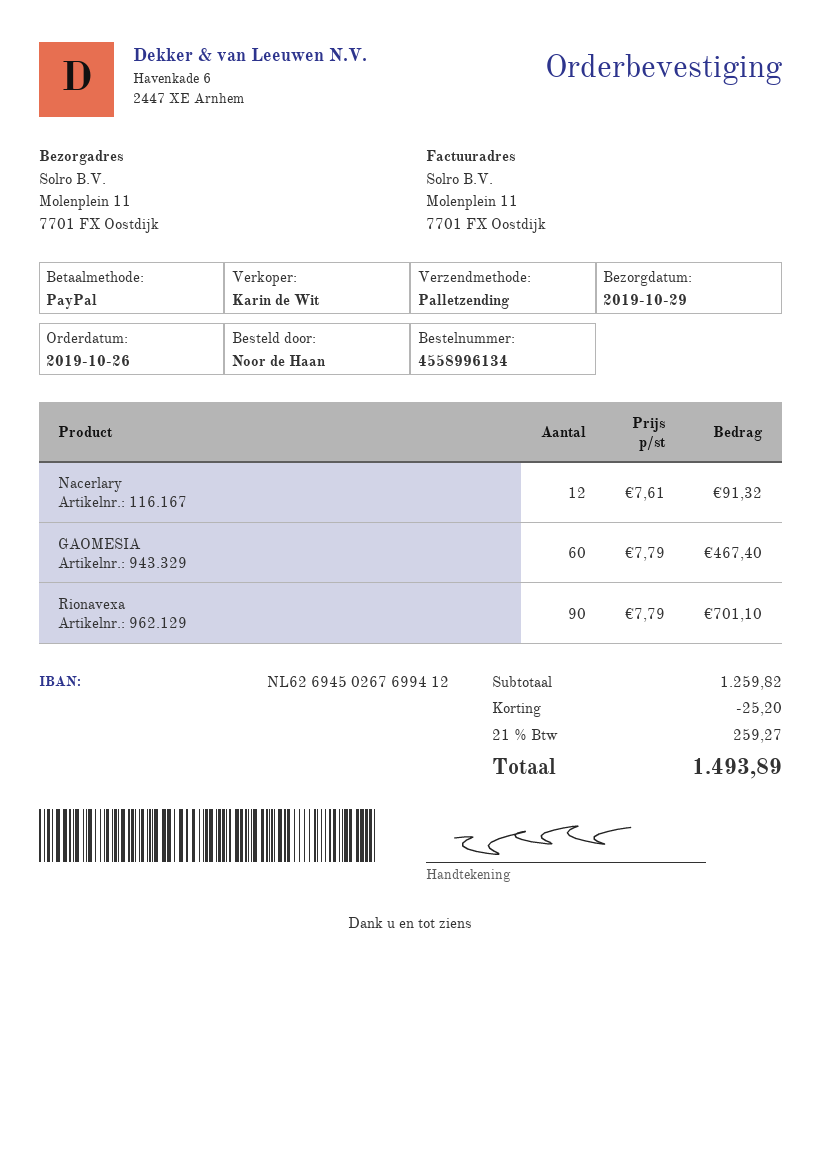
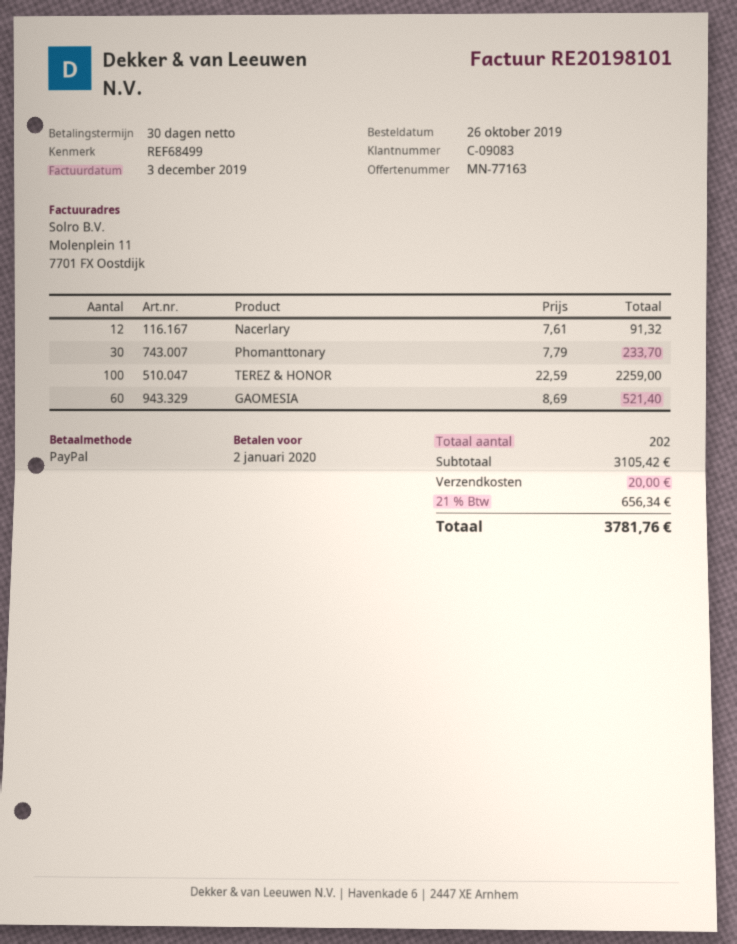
GAOMESIA: 60 x 7.79 = 467.40 -> 60 x 8.69 = 521.40
Rionavexa: 90 x 7.79 = 701.10 -> none
Phomanttonary: none -> 30 x 7.79 = 233.70
TEREZ & HONOR: none -> 100 x 22.59 = 2259.00
subtotal: 1259.82 -> 3105.42
discount: 25.20 -> none
shipping: none -> 20.00
tax: 21% = 259.27 -> 21% = 656.34
total: 1493.89 -> 3781.76

